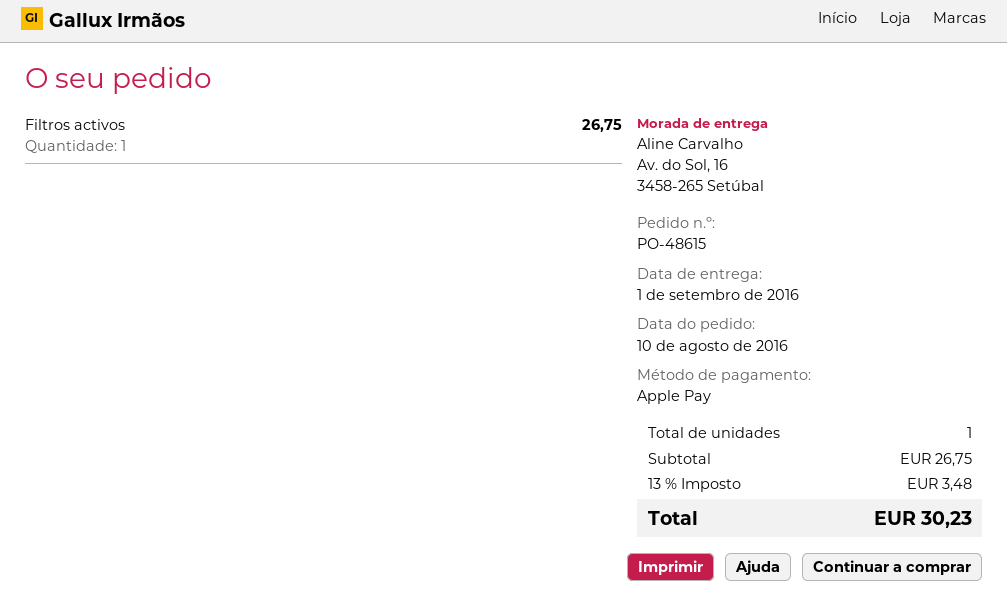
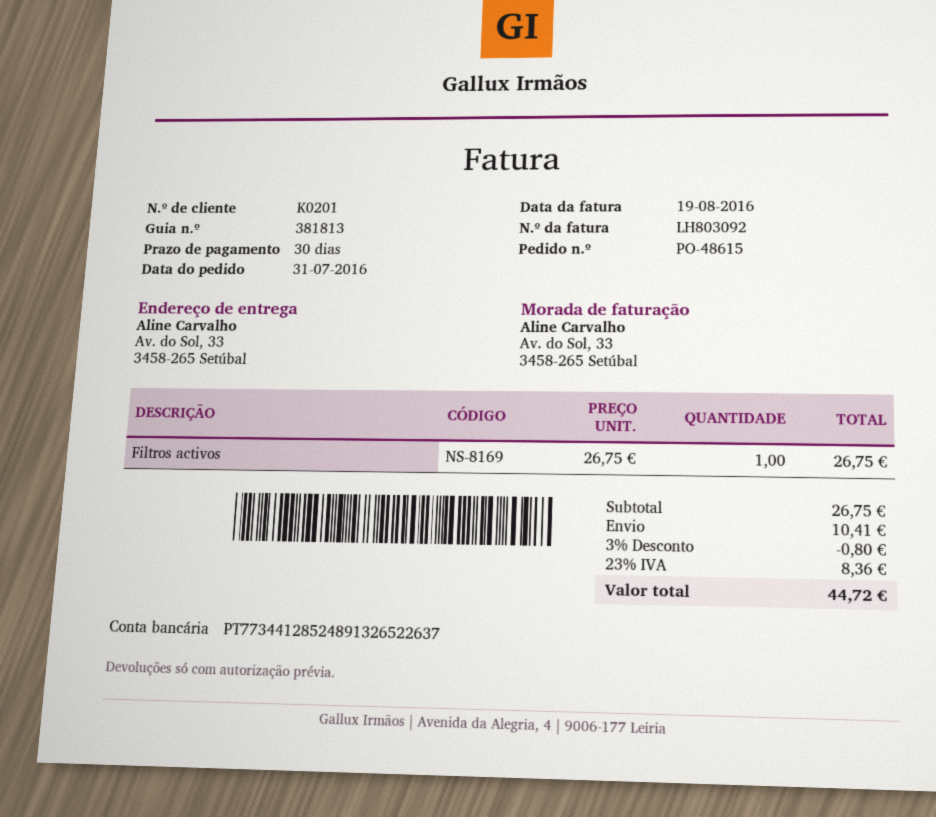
order date: 2016-08-10 -> 2016-07-31
ship to: Av. do Sol, 16, 3458-265 Setúbal -> Av. do Sol, 33, 3458-265 Setúbal
discount: none -> 3% = 0.80
shipping: none -> 10.41
tax: 13% = 3.48 -> 23% = 8.36
total: 30.23 -> 44.72

